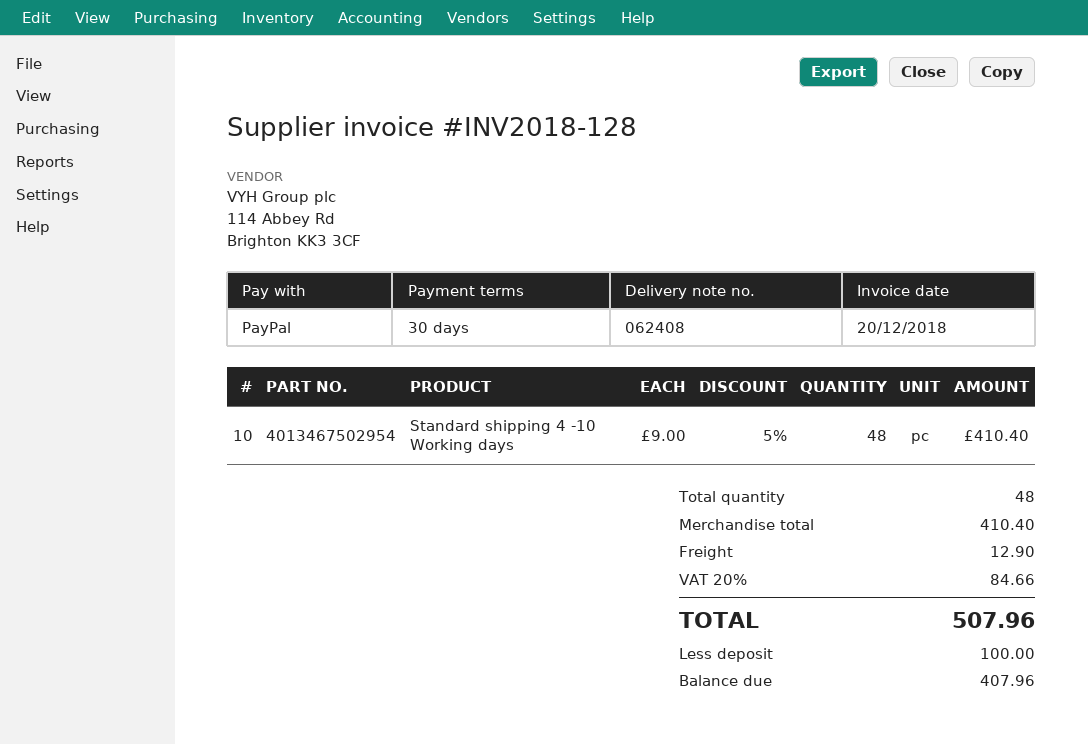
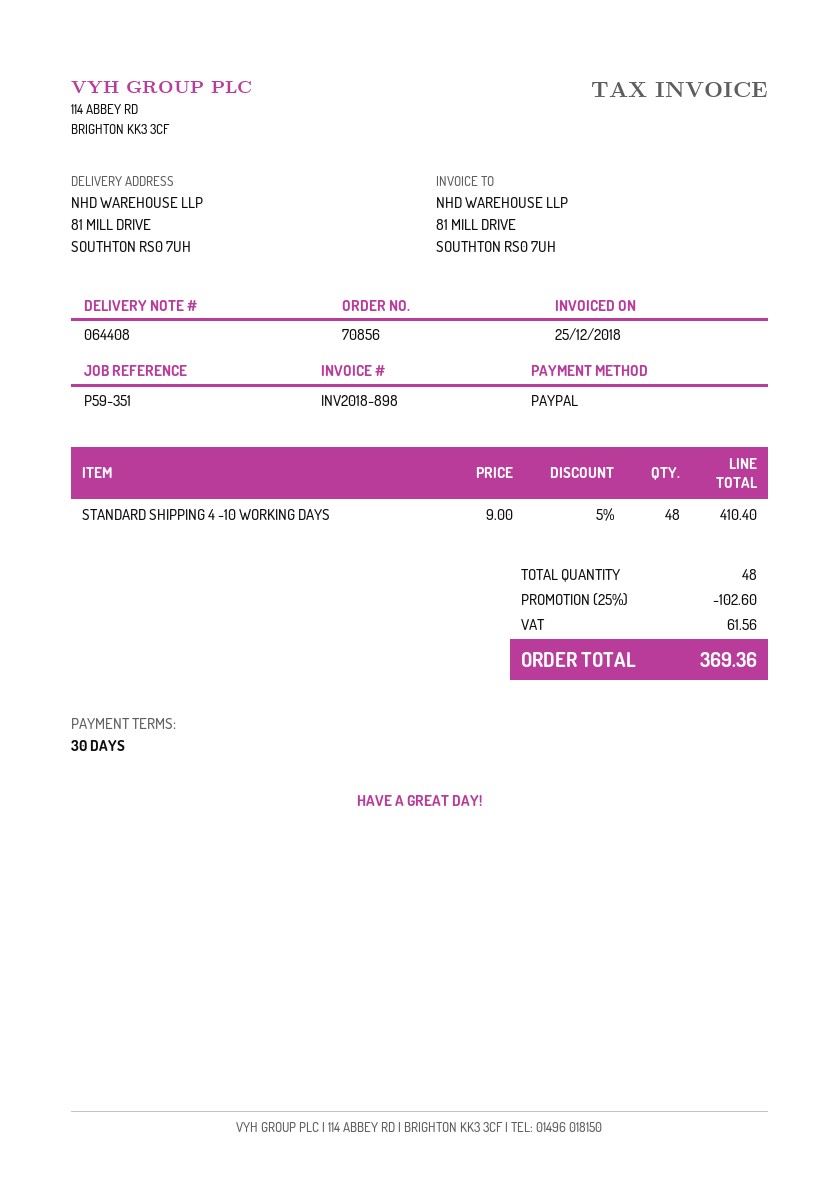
delivery note number: 062408 -> 064408
invoice number: INV2018-128 -> INV2018-898
invoice date: 2018-12-20 -> 2018-12-25
discount: none -> 25% = 102.60
shipping: 12.90 -> none
tax: 84.66 -> 61.56
total: 507.96 -> 369.36

